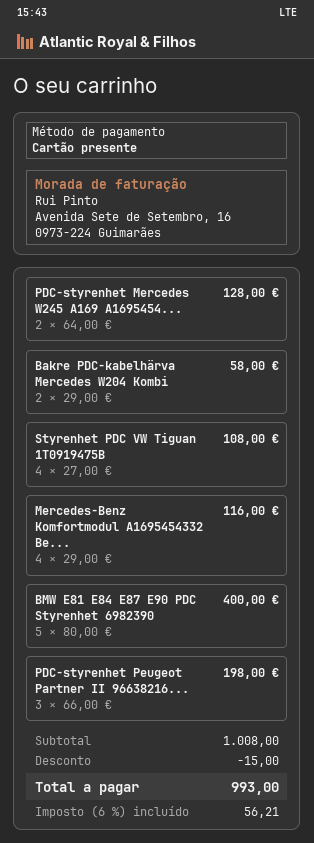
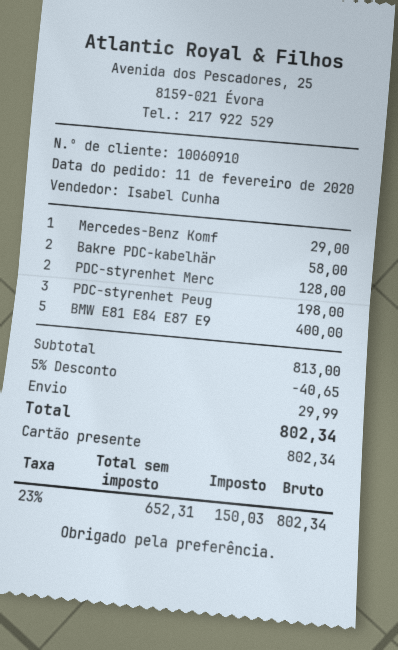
Styrenhet PDC VW Tiguan 1T0919475B: 4 for 108.00 -> none
Mercedes-Benz Komfortmodul A1695454332 Be...: 4 for 116.00 -> 1 for 29.00
subtotal: 1008.00 -> 813.00
discount: 15.00 -> 40.65
shipping: none -> 29.99
tax: 6% = 56.21 -> 23% = 150.03
total: 993.00 -> 802.34

